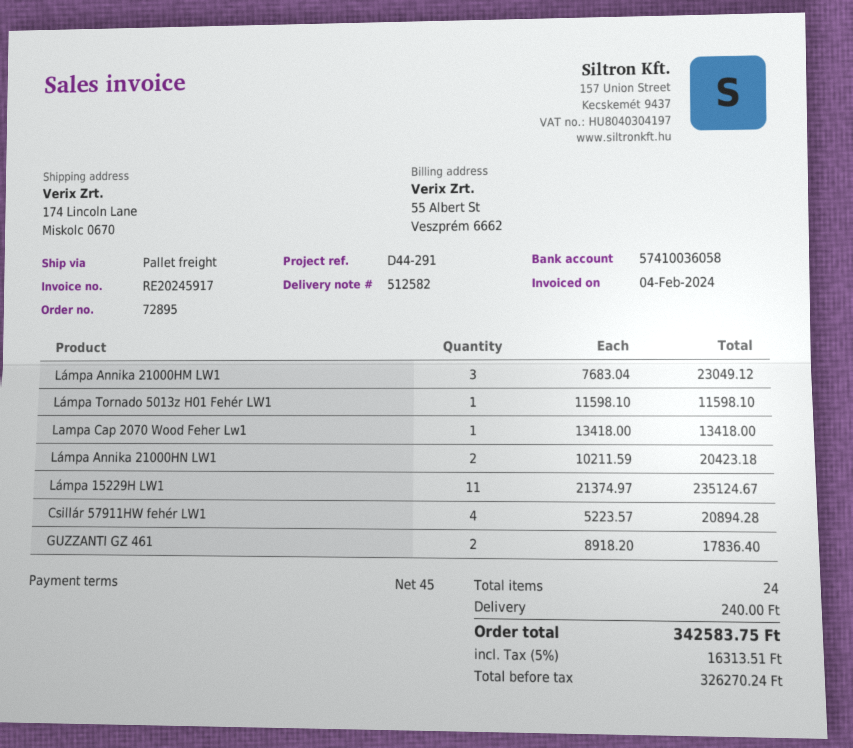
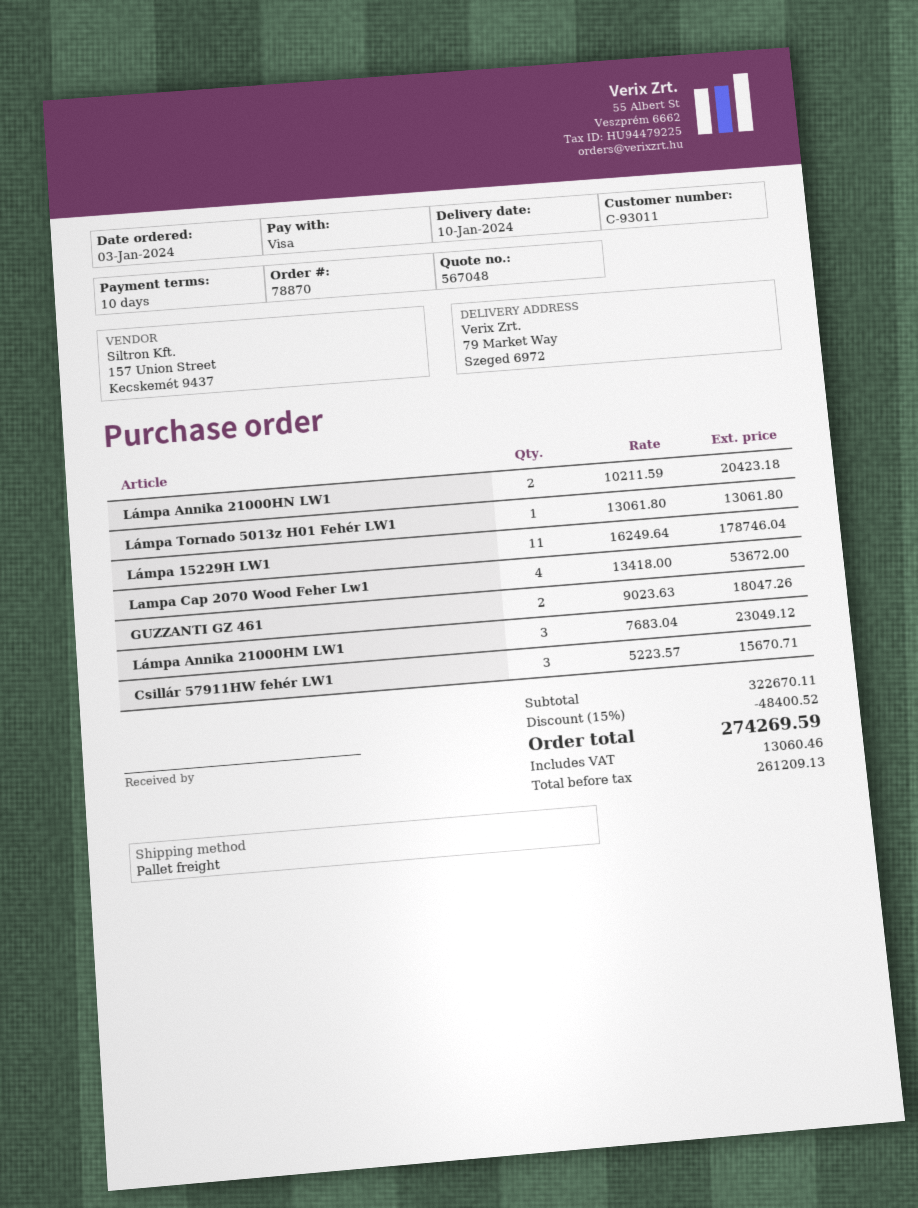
order number: 72895 -> 78870
payment terms: 45 days -> 10 days
ship to: 174 Lincoln Lane, Miskolc 0670 -> 79 Market Way, Szeged 6972
Lámpa Tornado 5013z H01 Fehér LW1: 1 x 11598.10 = 11598.10 -> 1 x 13061.80 = 13061.80
Lampa Cap 2070 Wood Feher Lw1: 1 x 13418.00 = 13418.00 -> 4 x 13418.00 = 53672.00
Lámpa 15229H LW1: 11 x 21374.97 = 235124.67 -> 11 x 16249.64 = 178746.04
Csillár 57911HW fehér LW1: 4 x 5223.57 = 20894.28 -> 3 x 5223.57 = 15670.71
GUZZANTI GZ 461: 2 x 8918.20 = 17836.40 -> 2 x 9023.63 = 18047.26
discount: none -> 15% = 48400.52
shipping: 240.00 -> none
net: 326270.24 -> 261209.13
tax: 16313.51 -> 13060.46
total: 342583.75 -> 274269.59

